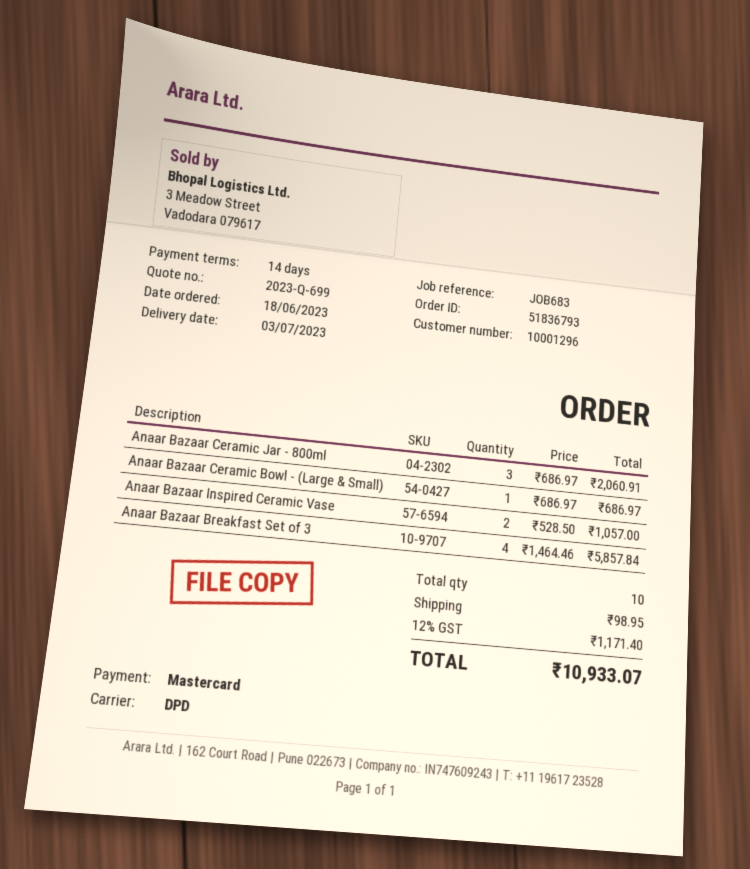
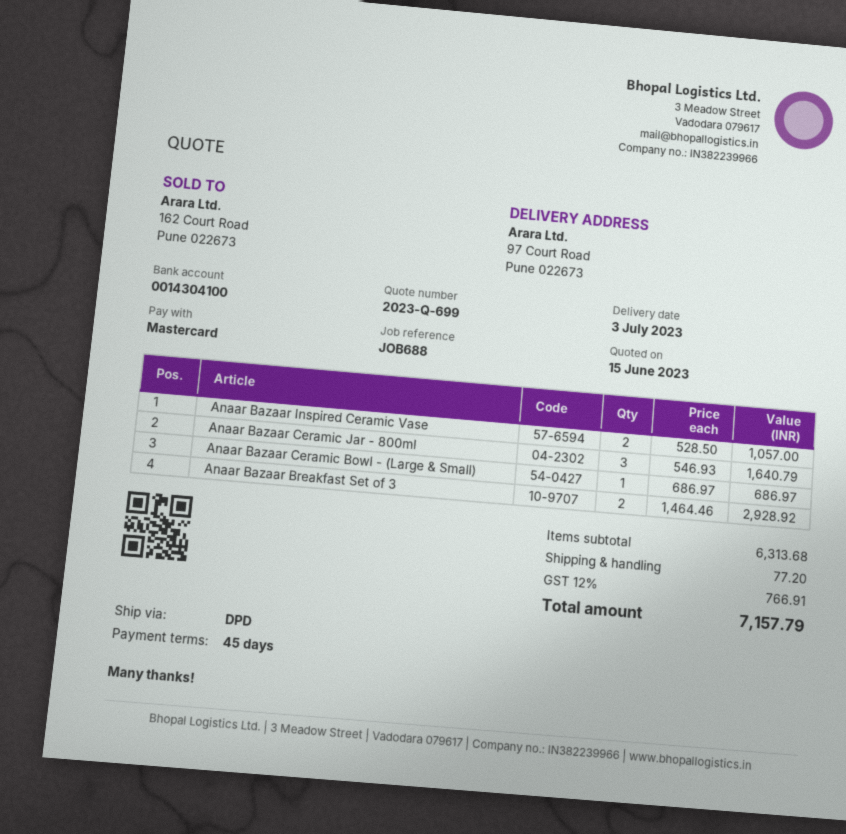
payment terms: 14 days -> 45 days
reference: JOB683 -> JOB688
Anaar Bazaar Ceramic Jar - 800ml: 3 x 686.97 = 2060.91 -> 3 x 546.93 = 1640.79
Anaar Bazaar Breakfast Set of 3: 4 x 1464.46 = 5857.84 -> 2 x 1464.46 = 2928.92
shipping: 98.95 -> 77.20
tax: 12% = 1171.40 -> 12% = 766.91
total: 10933.07 -> 7157.79

